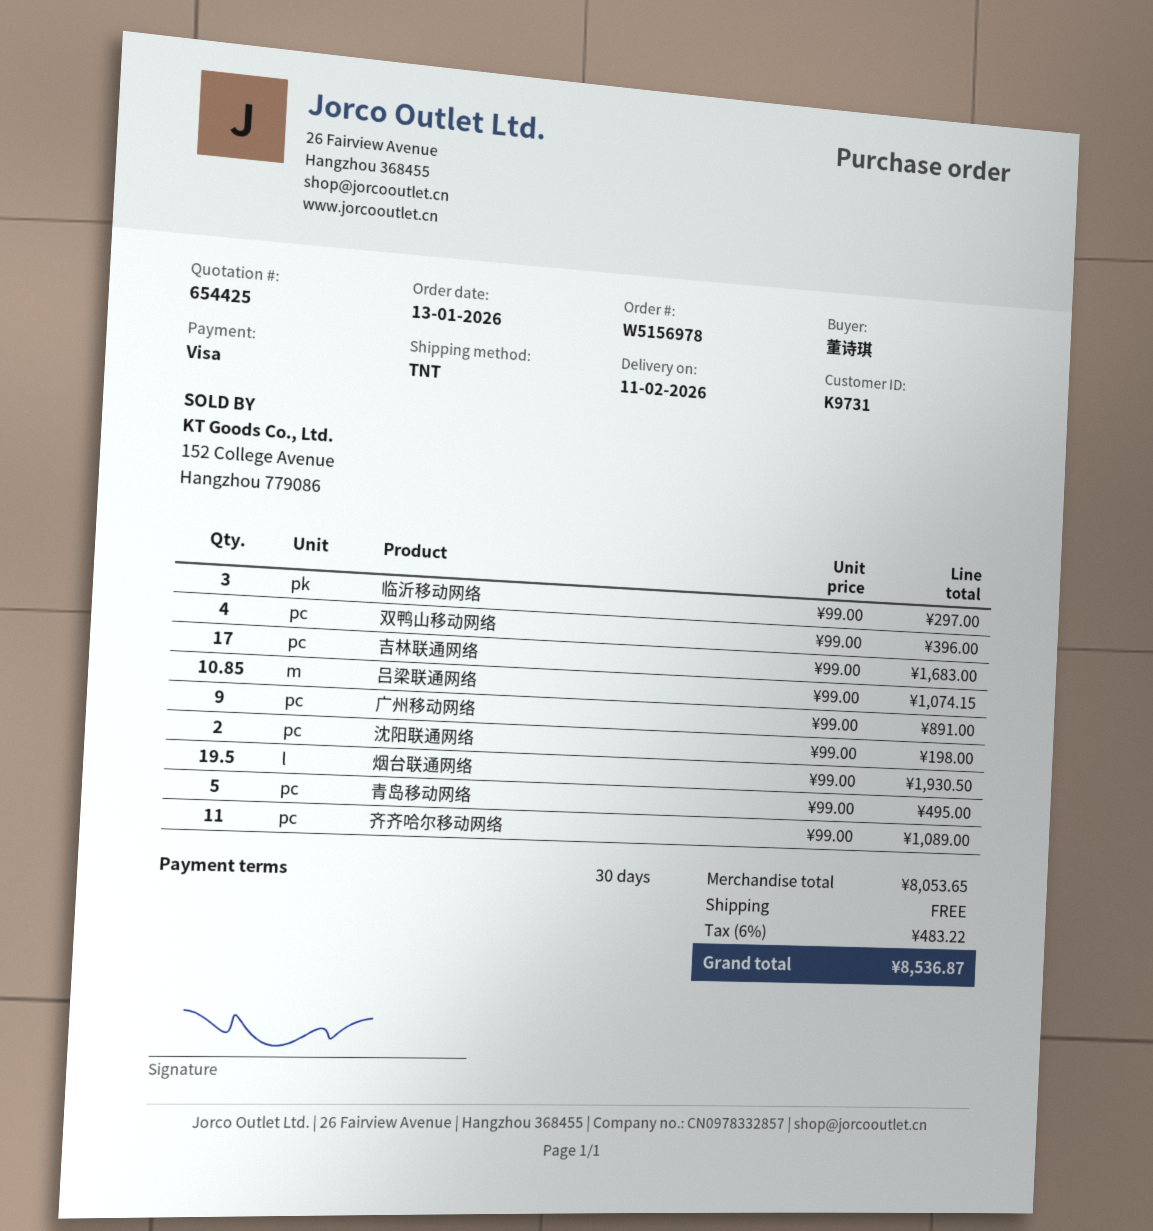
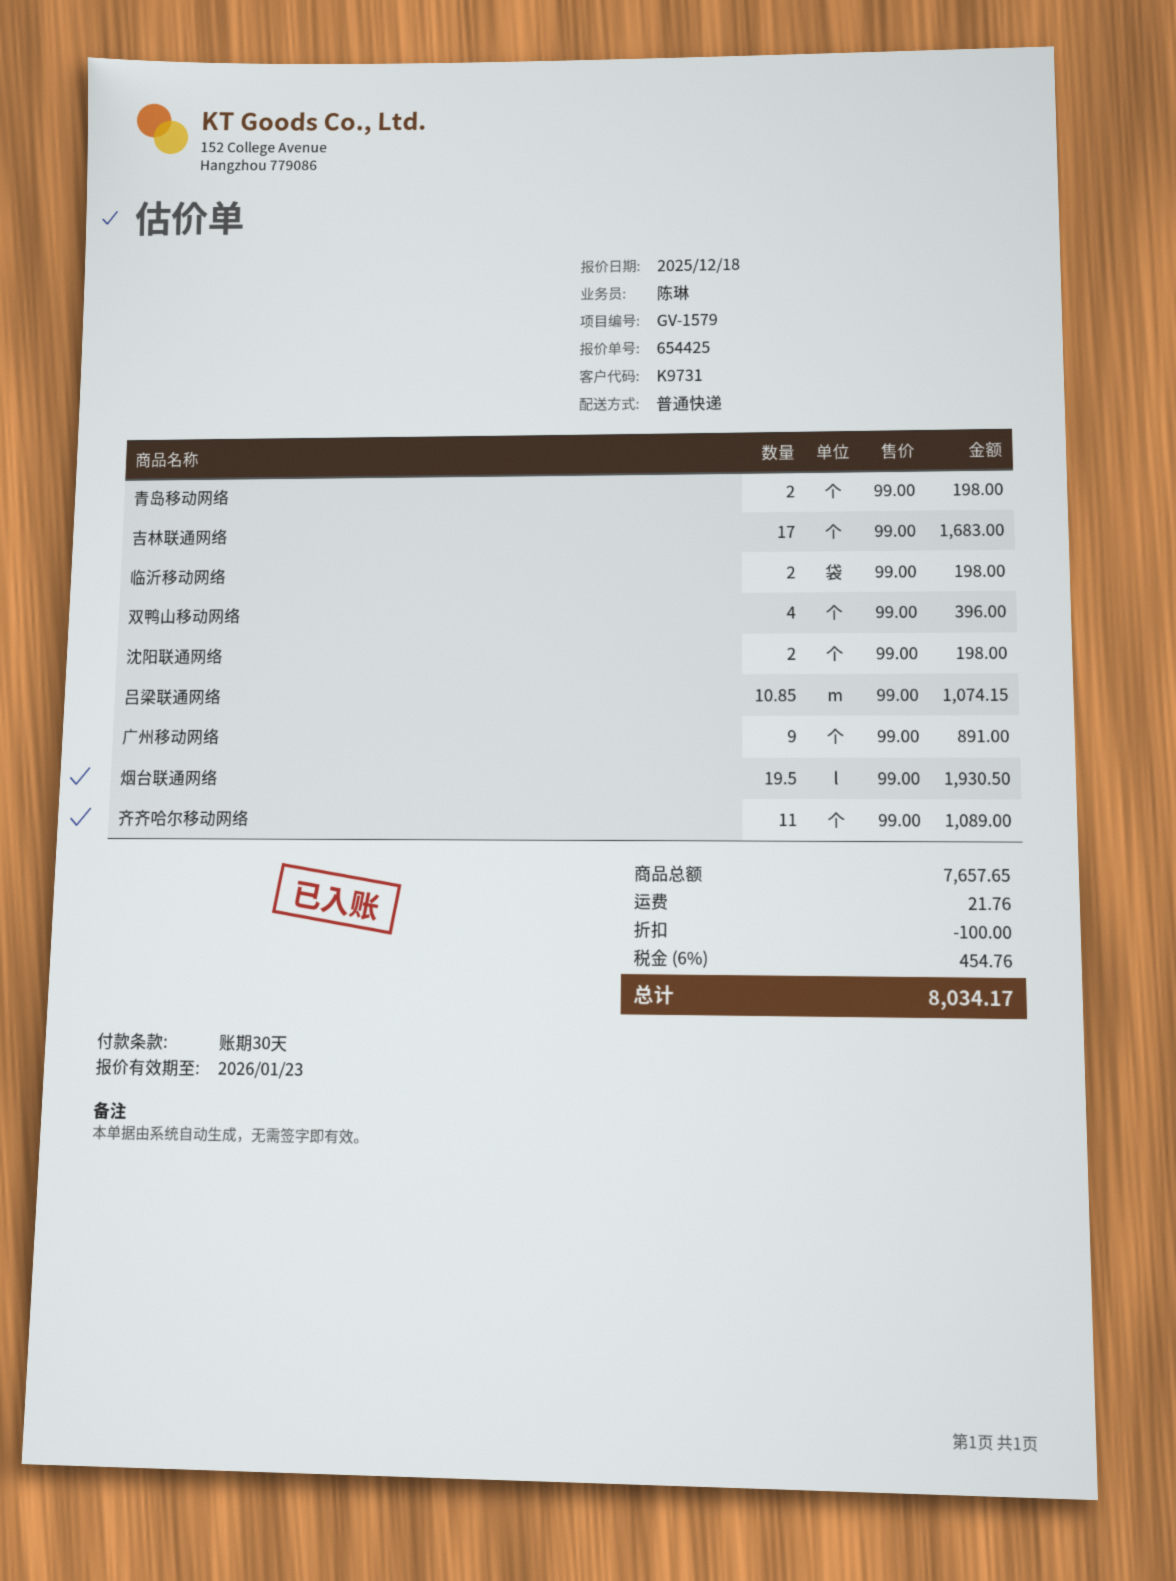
shipping method: TNT -> standard
临沂移动网络: 3 x 99.00 = 297.00 -> 2 x 99.00 = 198.00
青岛移动网络: 5 x 99.00 = 495.00 -> 2 x 99.00 = 198.00
subtotal: 8053.65 -> 7657.65
discount: none -> 100.00
shipping: 0.00 -> 21.76
tax: 6% = 483.22 -> 6% = 454.76
total: 8536.87 -> 8034.17

